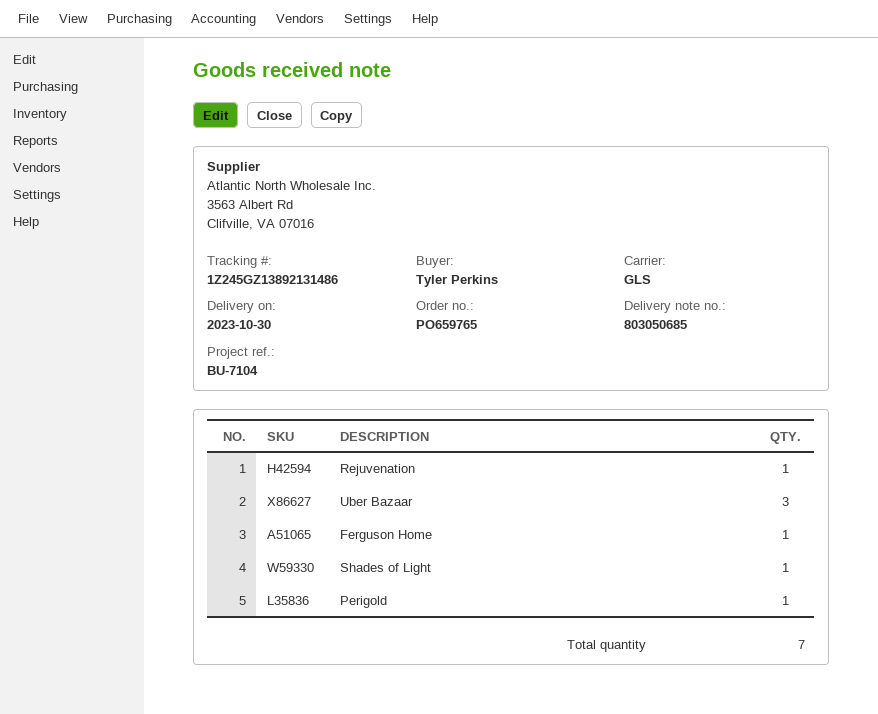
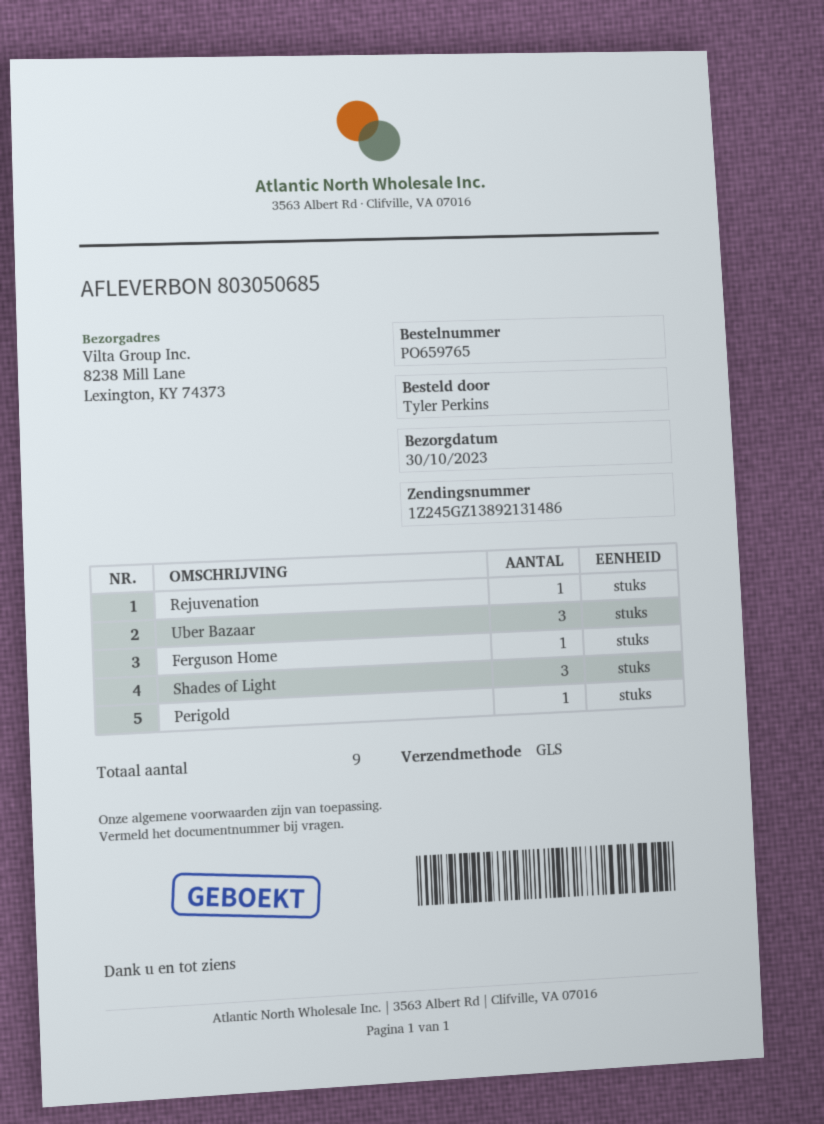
Shades of Light: 1 -> 3
total quantity: 7 -> 9

